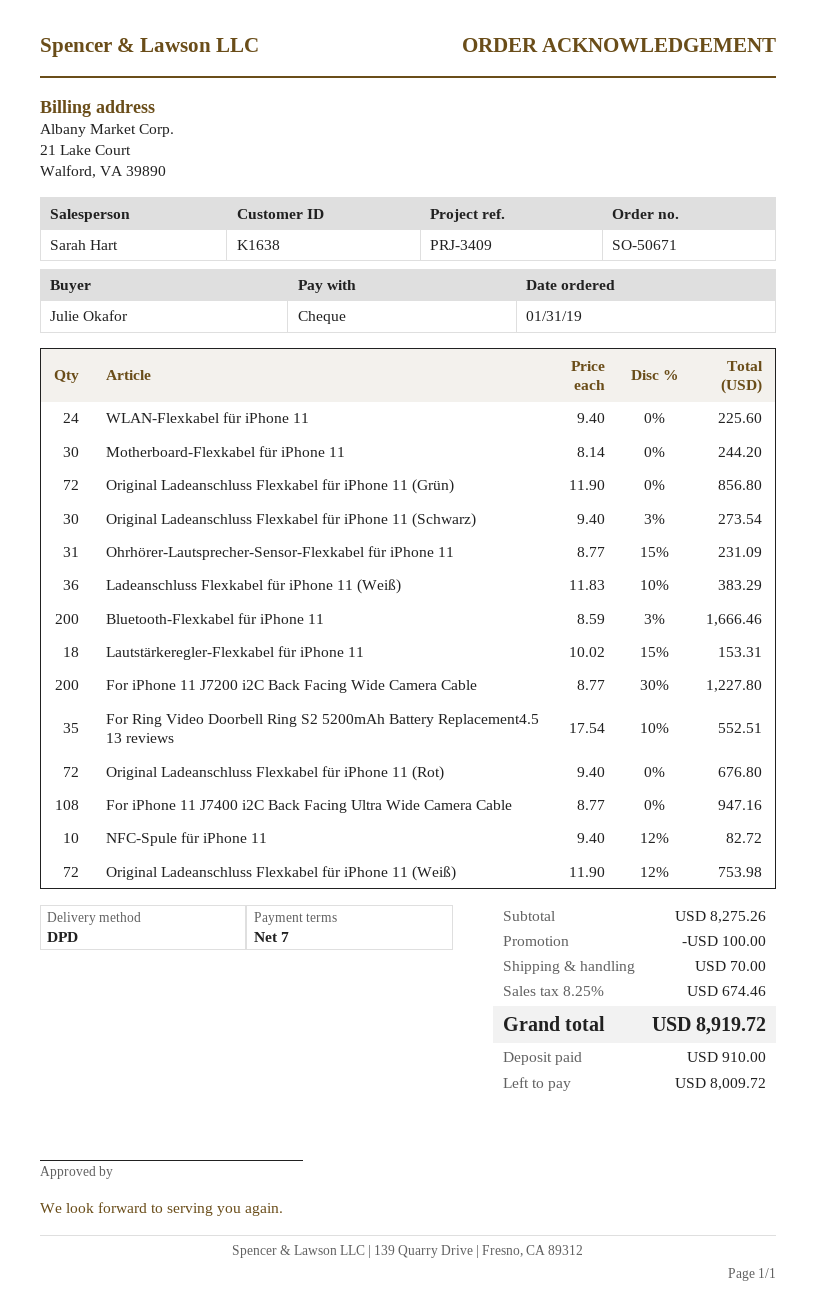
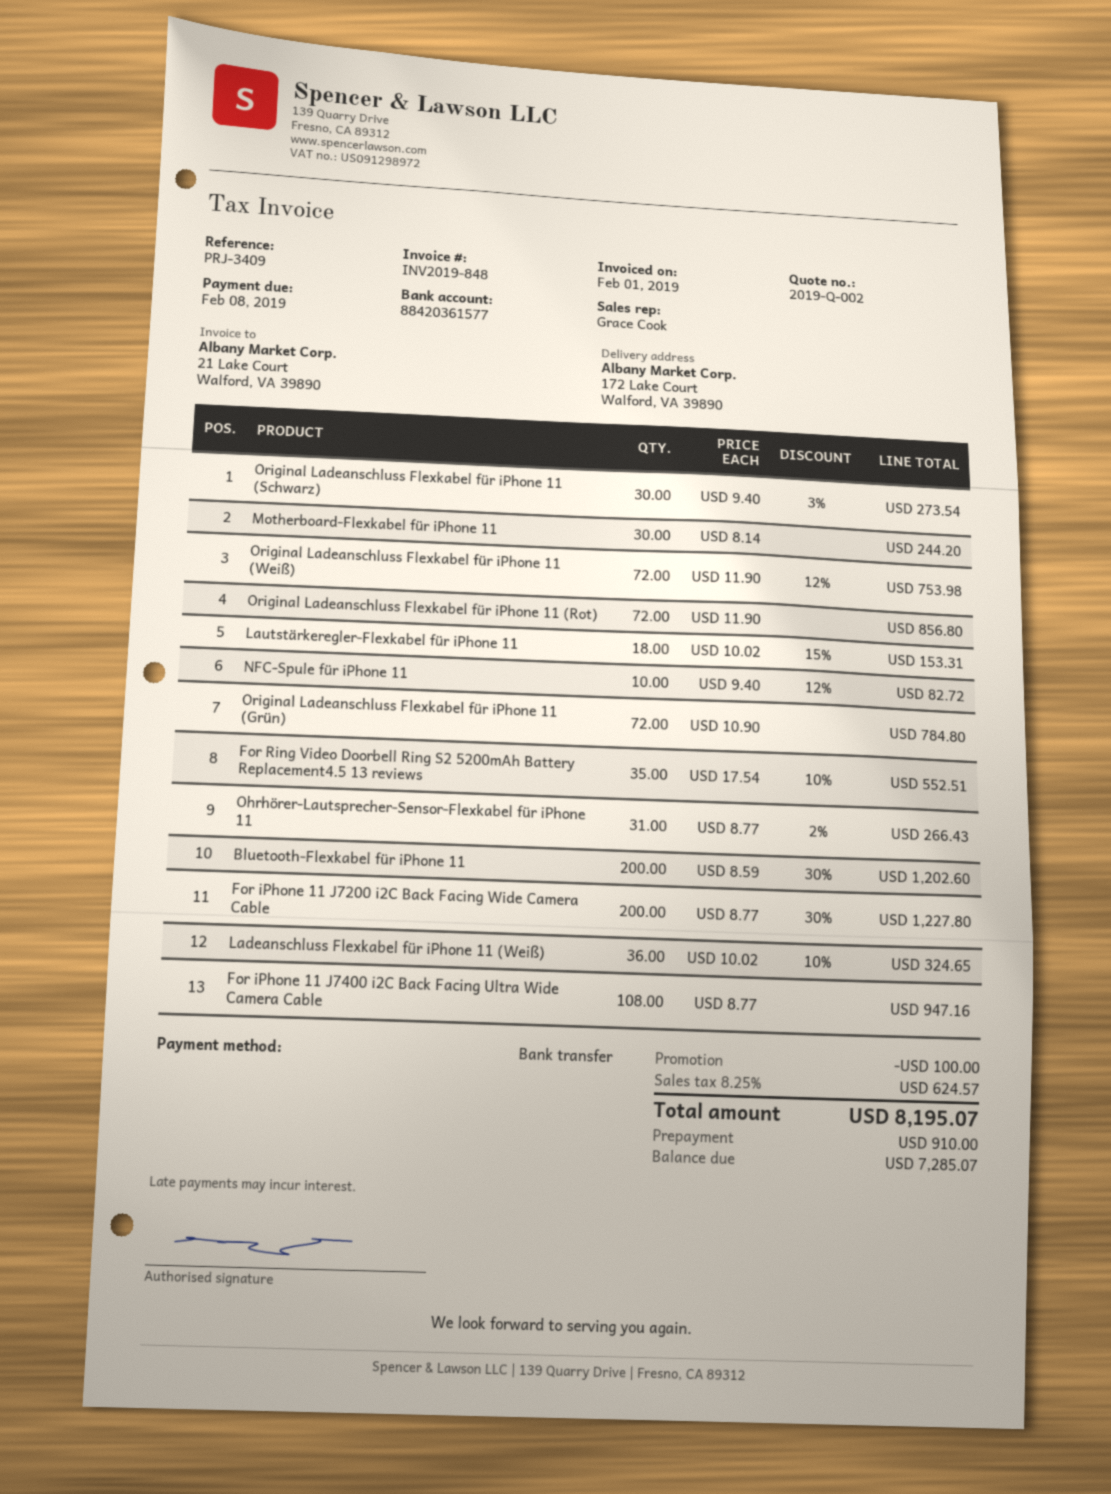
sales rep: Sarah Hart -> Grace Cook
payment method: cheque -> bank transfer
WLAN-Flexkabel für iPhone 11: 24 x 9.40 = 225.60 -> none
Original Ladeanschluss Flexkabel für iPhone 11 (Grün): 72 x 11.90 = 856.80 -> 72 x 10.90 = 784.80
Ohrhörer-Lautsprecher-Sensor-Flexkabel für iPhone 11: 31 x 8.77 - 15% = 231.09 -> 31 x 8.77 - 2% = 266.43
Ladeanschluss Flexkabel für iPhone 11 (Weiß): 36 x 11.83 - 10% = 383.29 -> 36 x 10.02 - 10% = 324.65
Bluetooth-Flexkabel für iPhone 11: 200 x 8.59 - 3% = 1666.46 -> 200 x 8.59 - 30% = 1202.60
Original Ladeanschluss Flexkabel für iPhone 11 (Rot): 72 x 9.40 = 676.80 -> 72 x 11.90 = 856.80
shipping: 70.00 -> none
tax: 8.25% = 674.46 -> 8.25% = 624.57
total: 8919.72 -> 8195.07
balance: 8009.72 -> 7285.07

